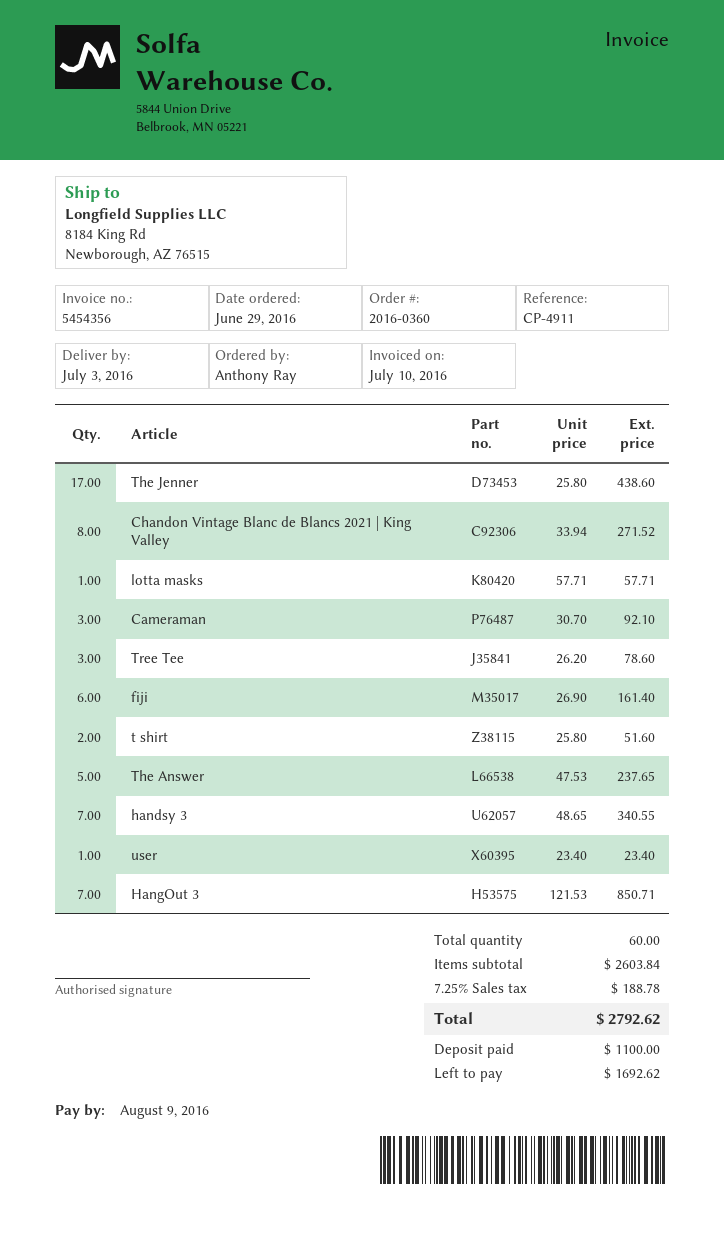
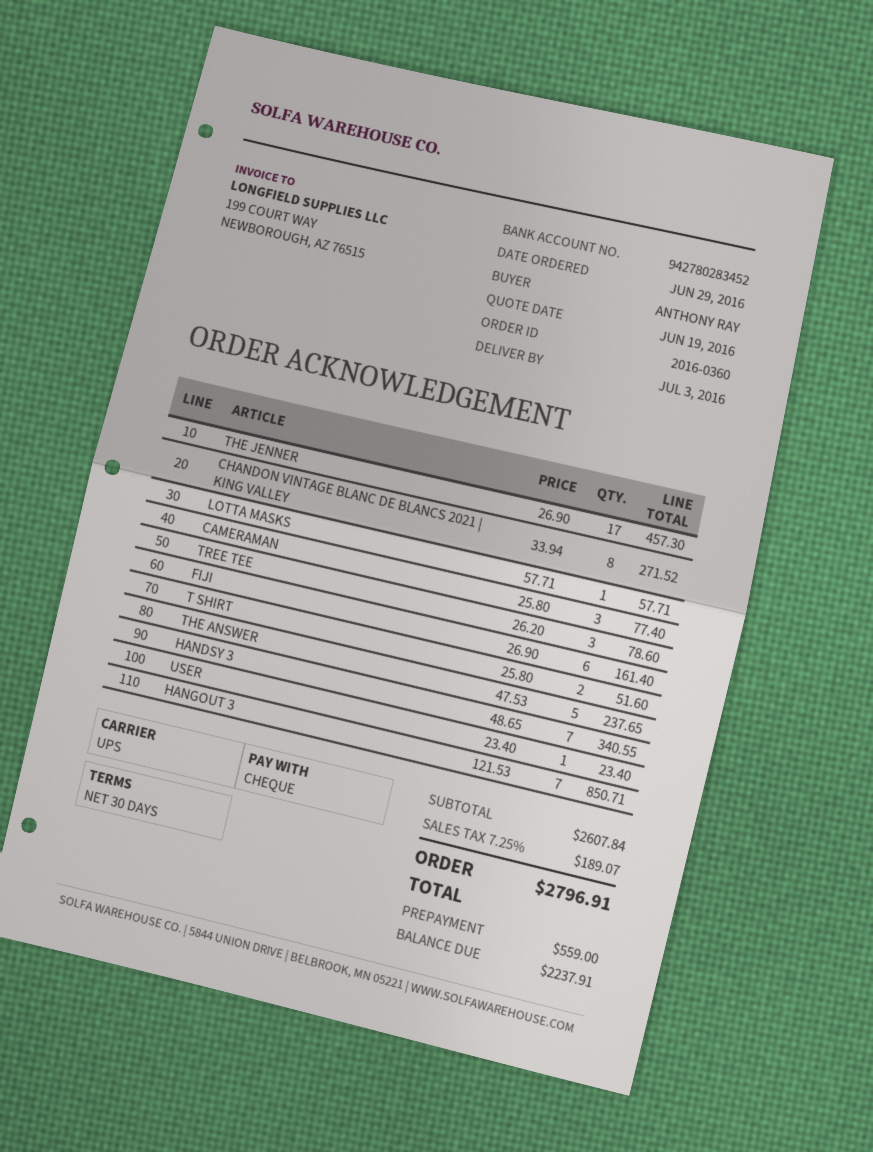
The Jenner: 17 x 25.80 = 438.60 -> 17 x 26.90 = 457.30
Cameraman: 3 x 30.70 = 92.10 -> 3 x 25.80 = 77.40
subtotal: 2603.84 -> 2607.84
tax: 7.25% = 188.78 -> 7.25% = 189.07
total: 2792.62 -> 2796.91
deposit: 1100.00 -> 559.00
balance: 1692.62 -> 2237.91

